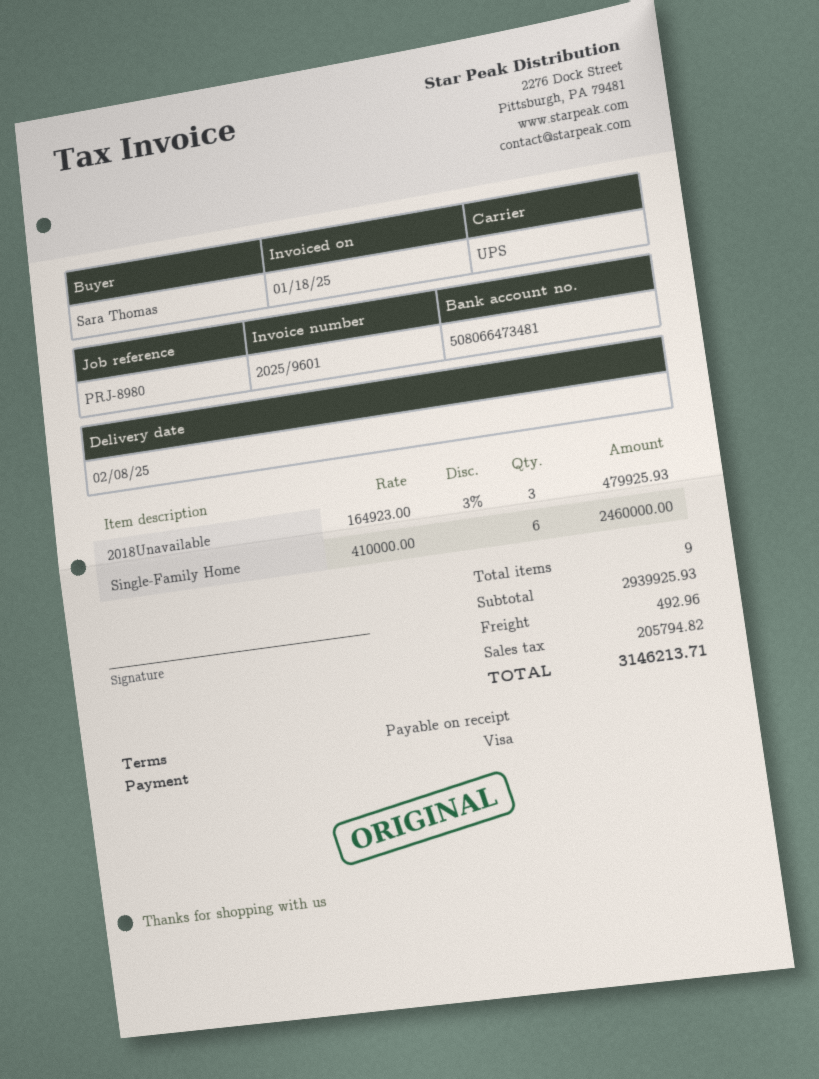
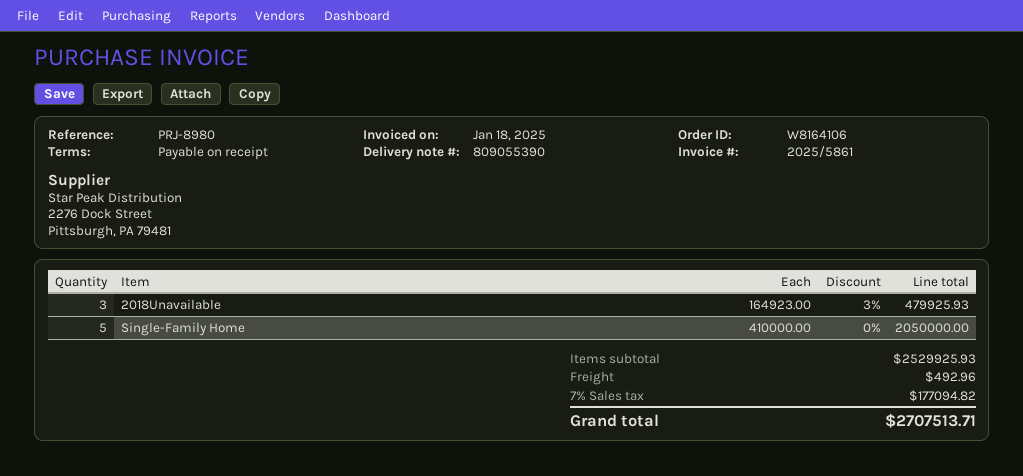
invoice number: 2025/9601 -> 2025/5861
Single-Family Home: 6 x 410000.00 = 2460000.00 -> 5 x 410000.00 = 2050000.00
subtotal: 2939925.93 -> 2529925.93
tax: 205794.82 -> 177094.82
total: 3146213.71 -> 2707513.71

